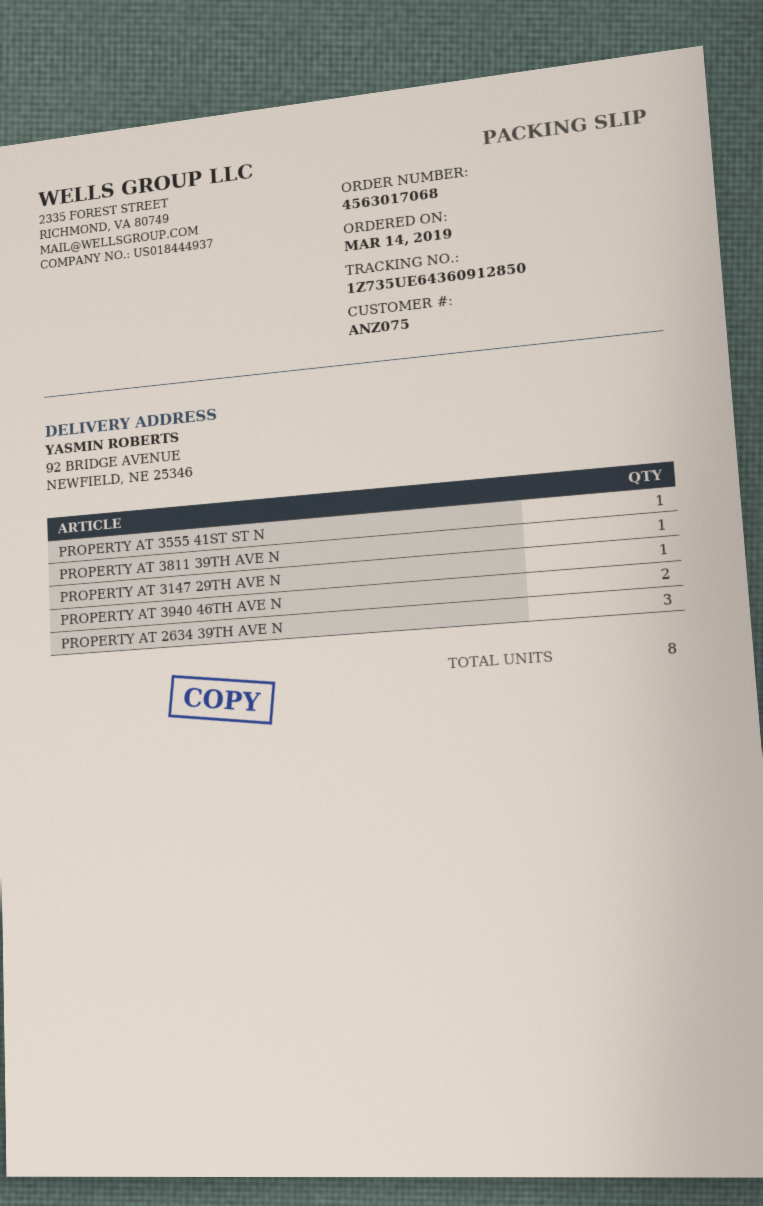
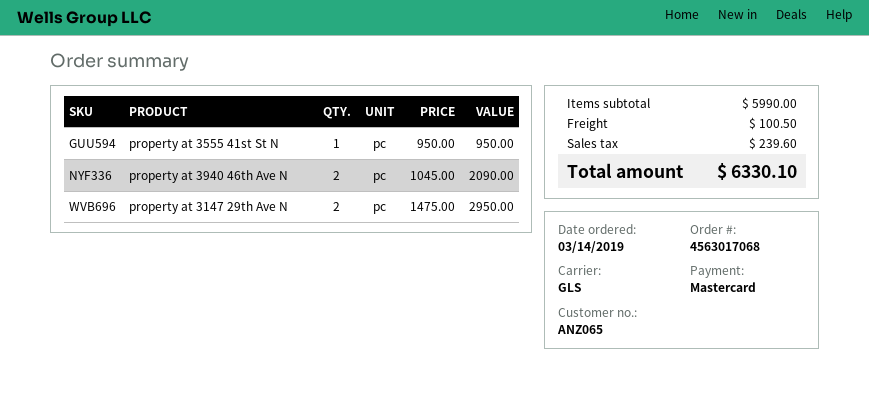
customer number: ANZ075 -> ANZ065
PROPERTY AT 3811 39TH AVE N: 1 -> none
PROPERTY AT 3147 29TH AVE N: 1 -> 2
PROPERTY AT 2634 39TH AVE N: 3 -> none

